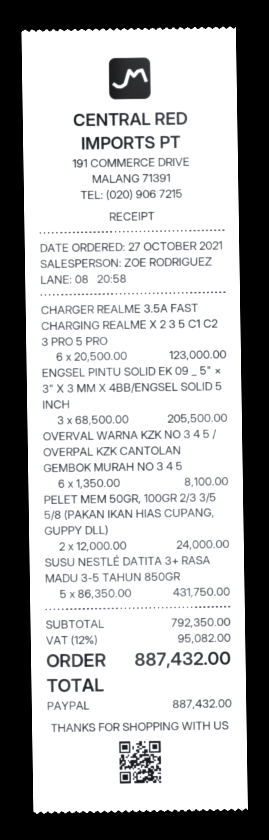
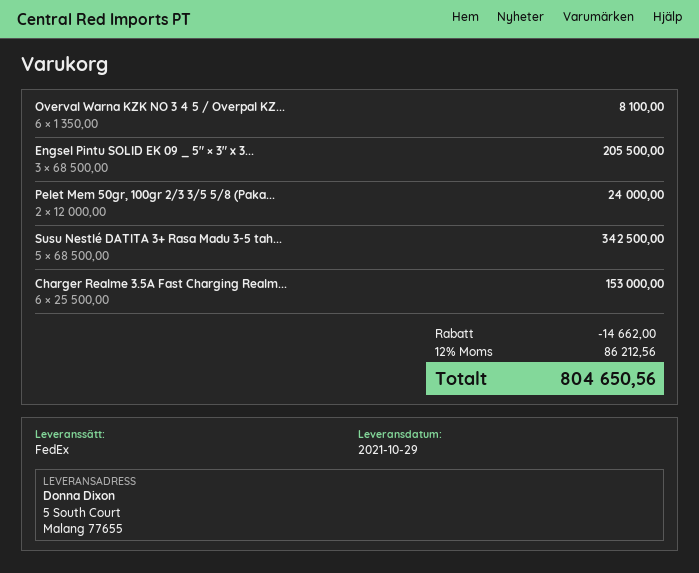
CHARGER REALME 3.5A FAST CHARGING REALME X 2 3 5 C1 C2 3 PRO 5 PRO: 6 x 20500.00 = 123000.00 -> 6 x 25500.00 = 153000.00
SUSU NESTLÉ DATITA 3+ RASA MADU 3-5 TAHUN 850GR: 5 x 86350.00 = 431750.00 -> 5 x 68500.00 = 342500.00
discount: none -> 14662.00
tax: 12% = 95082.00 -> 12% = 86212.56
total: 887432.00 -> 804650.56

